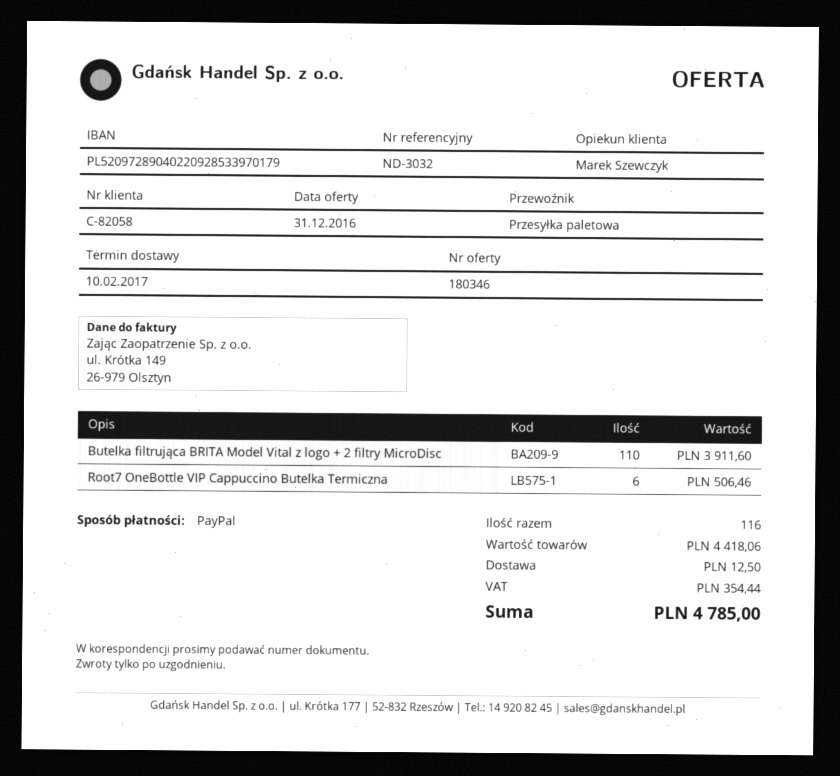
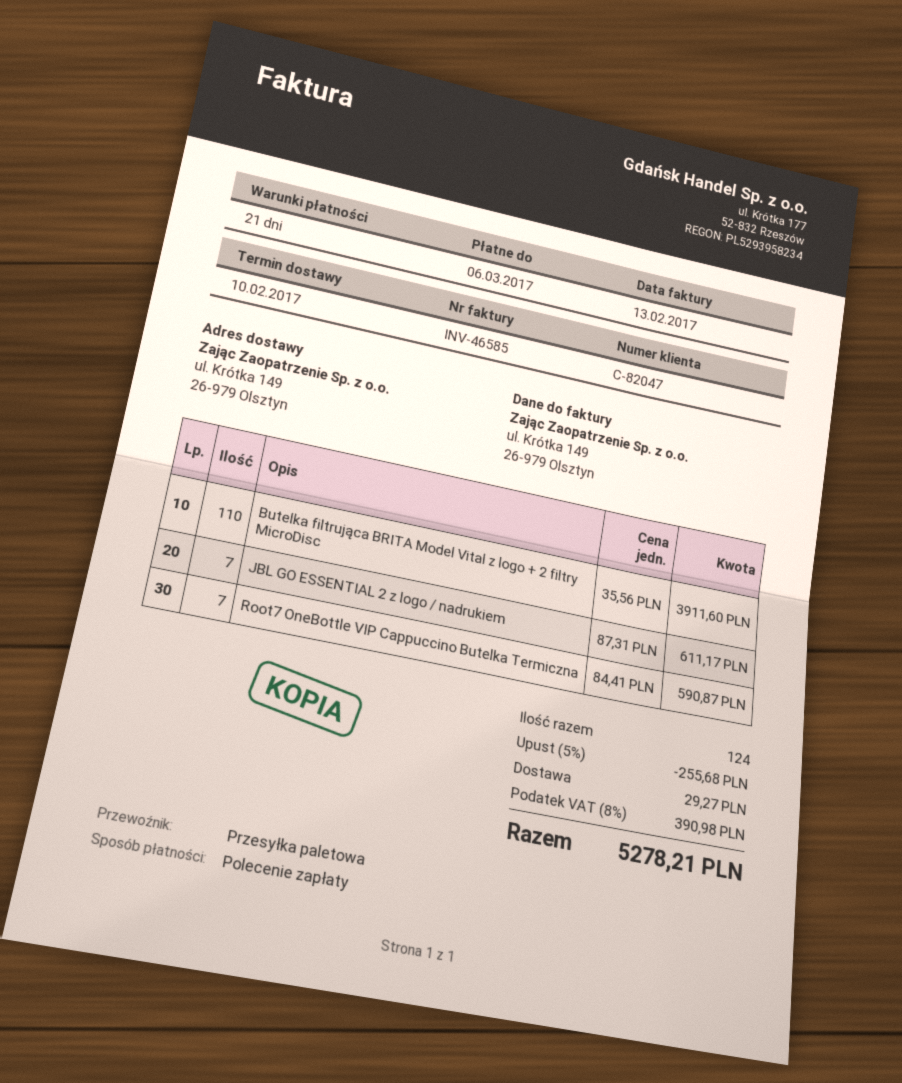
customer number: C-82058 -> C-82047
payment method: PayPal -> direct debit
Root7 OneBottle VIP Cappuccino Butelka Termiczna: 6 for 506.46 -> 7 for 590.87
JBL GO ESSENTIAL 2 z logo / nadrukiem: none -> 7 for 611.17
total quantity: 116 -> 124
discount: none -> 5% = 255.68
shipping: 12.50 -> 29.27
tax: 354.44 -> 390.98
total: 4785.00 -> 5278.21

